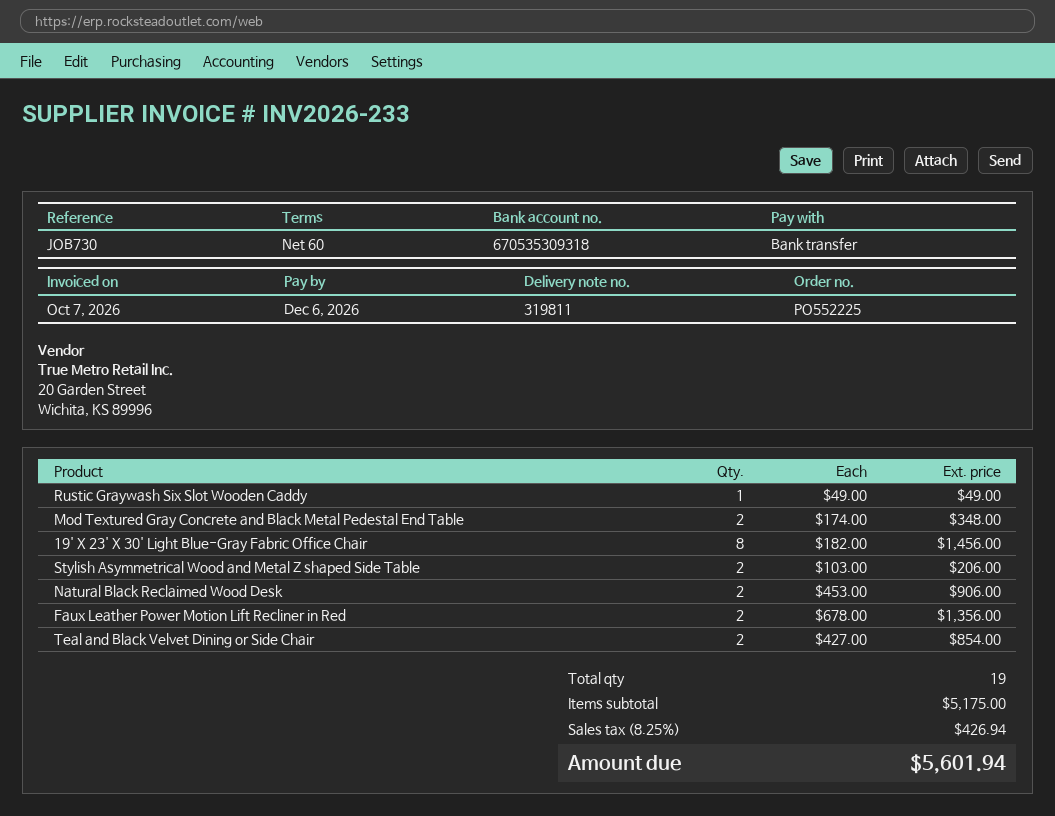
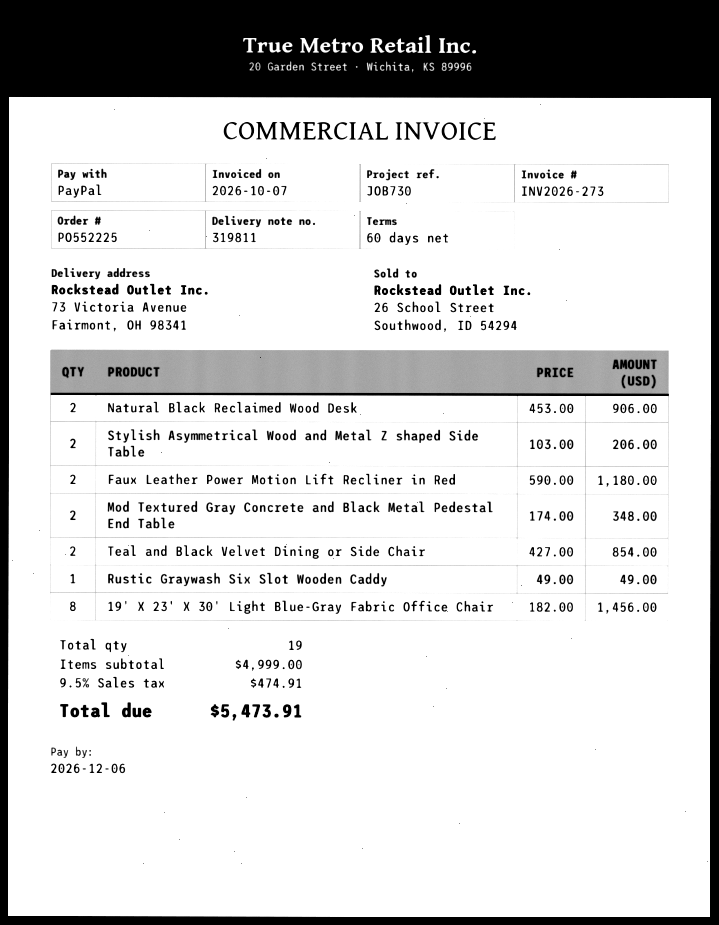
invoice number: INV2026-233 -> INV2026-273
payment method: bank transfer -> PayPal
Faux Leather Power Motion Lift Recliner in Red: 2 x 678.00 = 1356.00 -> 2 x 590.00 = 1180.00
subtotal: 5175.00 -> 4999.00
tax: 8.25% = 426.94 -> 9.5% = 474.91
total: 5601.94 -> 5473.91

